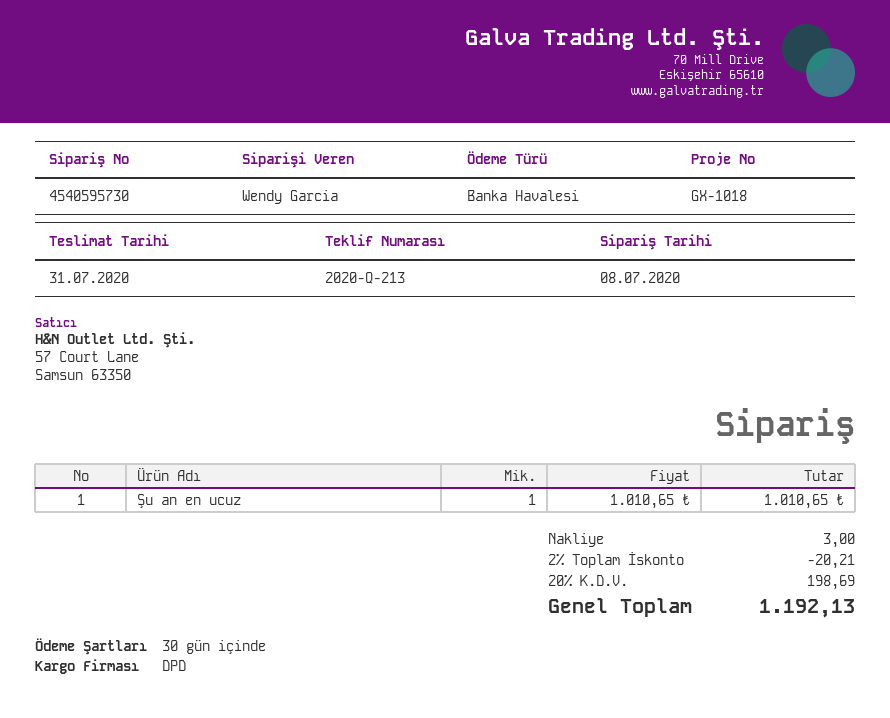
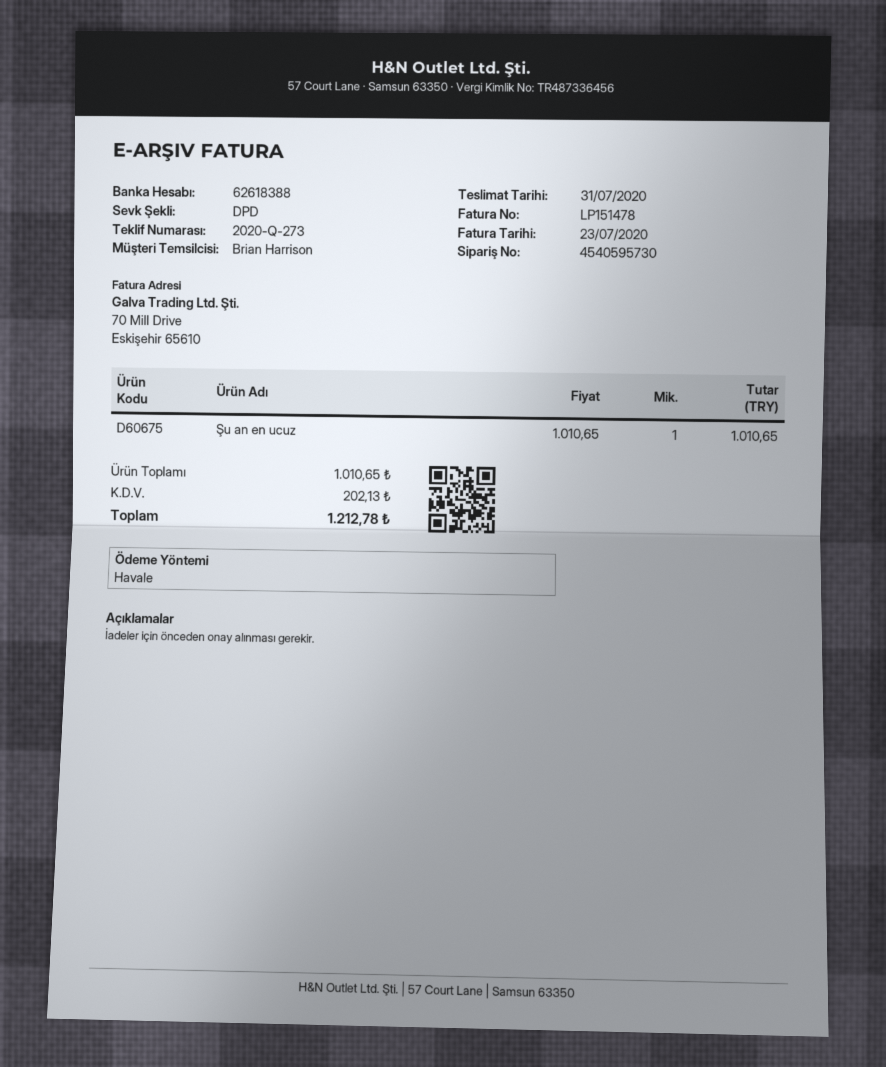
quote number: 2020-Q-213 -> 2020-Q-273
discount: 2% = 20.21 -> none
shipping: 3.00 -> none
tax: 198.69 -> 202.13
total: 1192.13 -> 1212.78

